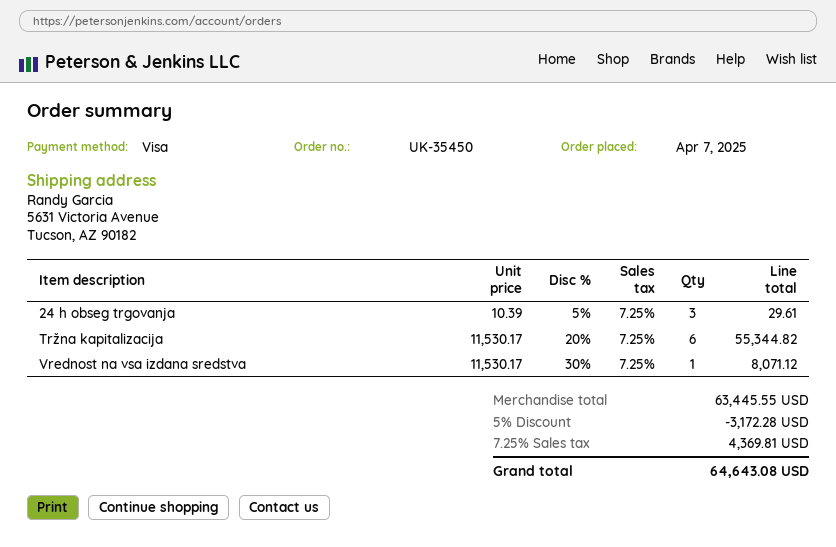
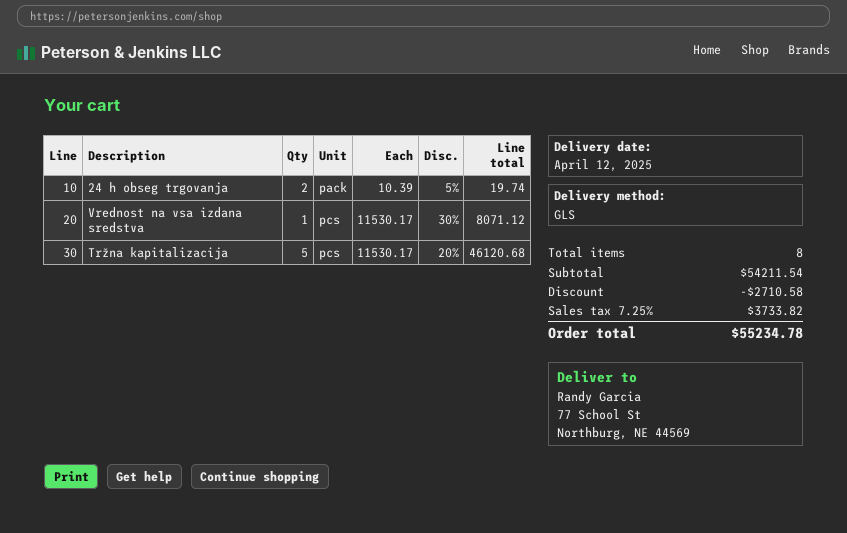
ship to: 5631 Victoria Avenue, Tucson, AZ 90182 -> 77 School St, Northburg, NE 44569
24 h obseg trgovanja: 3 x 10.39 - 5% = 29.61 -> 2 x 10.39 - 5% = 19.74
Tržna kapitalizacija: 6 x 11530.17 - 20% = 55344.82 -> 5 x 11530.17 - 20% = 46120.68
subtotal: 63445.55 -> 54211.54
discount: 3172.28 -> 2710.58
tax: 7.25% = 4369.81 -> 7.25% = 3733.82
total: 64643.08 -> 55234.78

